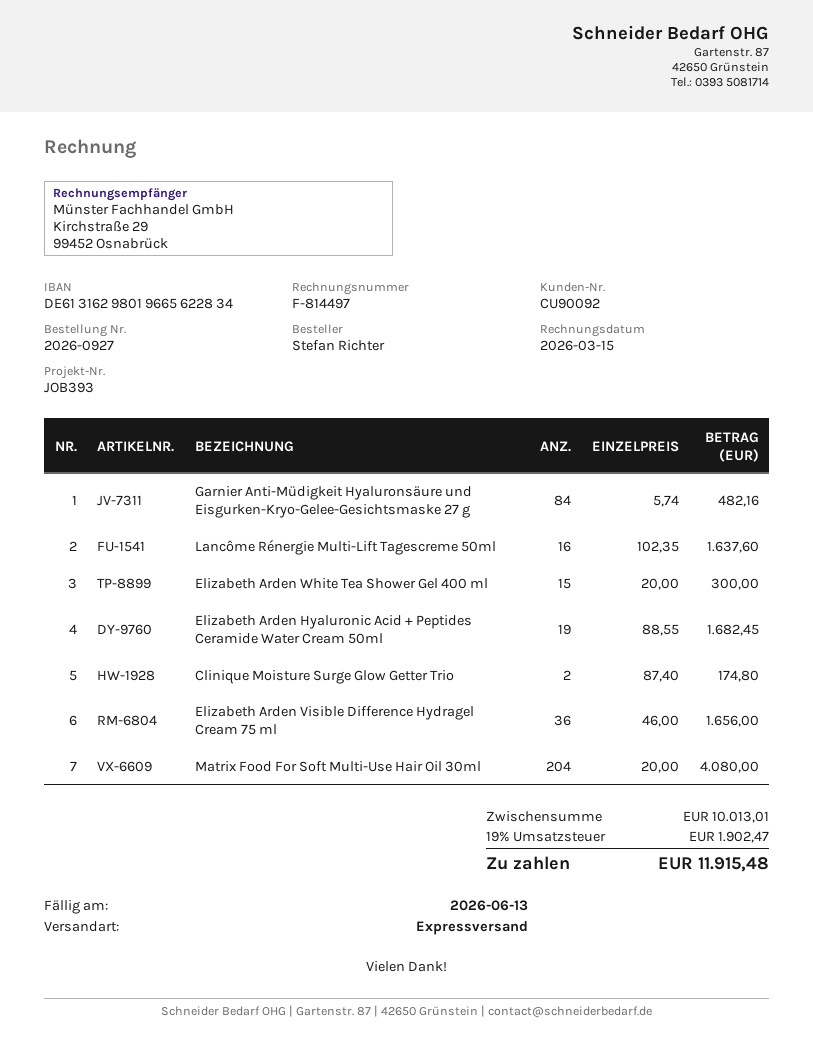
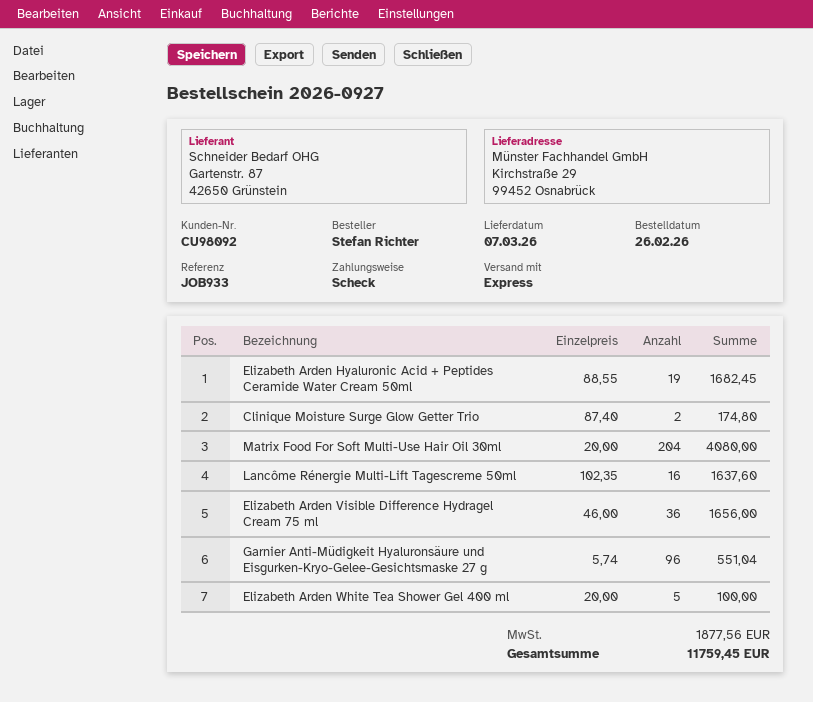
customer number: CU90092 -> CU98092
reference: JOB393 -> JOB933
Garnier Anti-Müdigkeit Hyaluronsäure und Eisgurken-Kryo-Gelee-Gesichtsmaske 27 g: 84 x 5.74 = 482.16 -> 96 x 5.74 = 551.04
Elizabeth Arden White Tea Shower Gel 400 ml: 15 x 20.00 = 300.00 -> 5 x 20.00 = 100.00
tax: 1902.47 -> 1877.56
total: 11915.48 -> 11759.45

